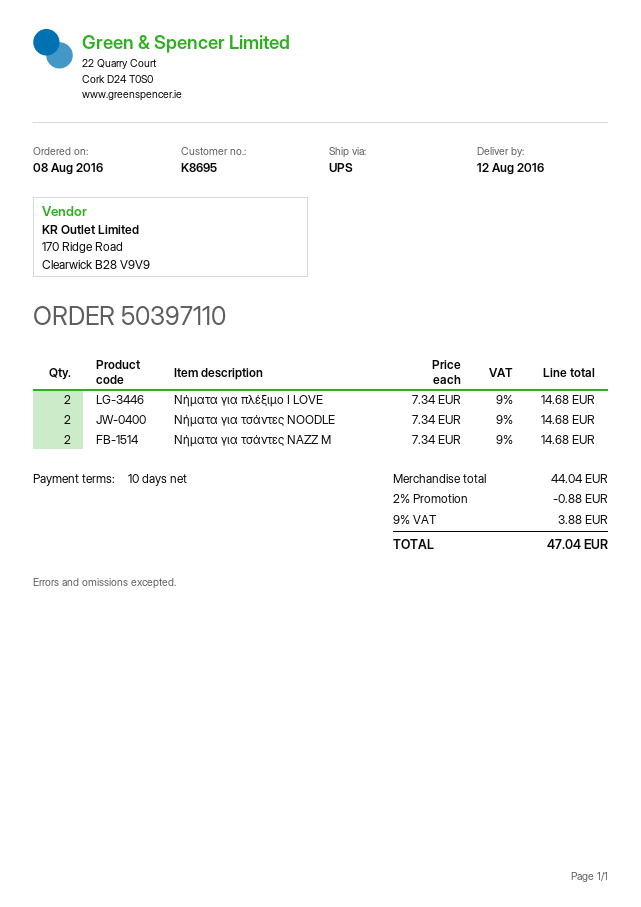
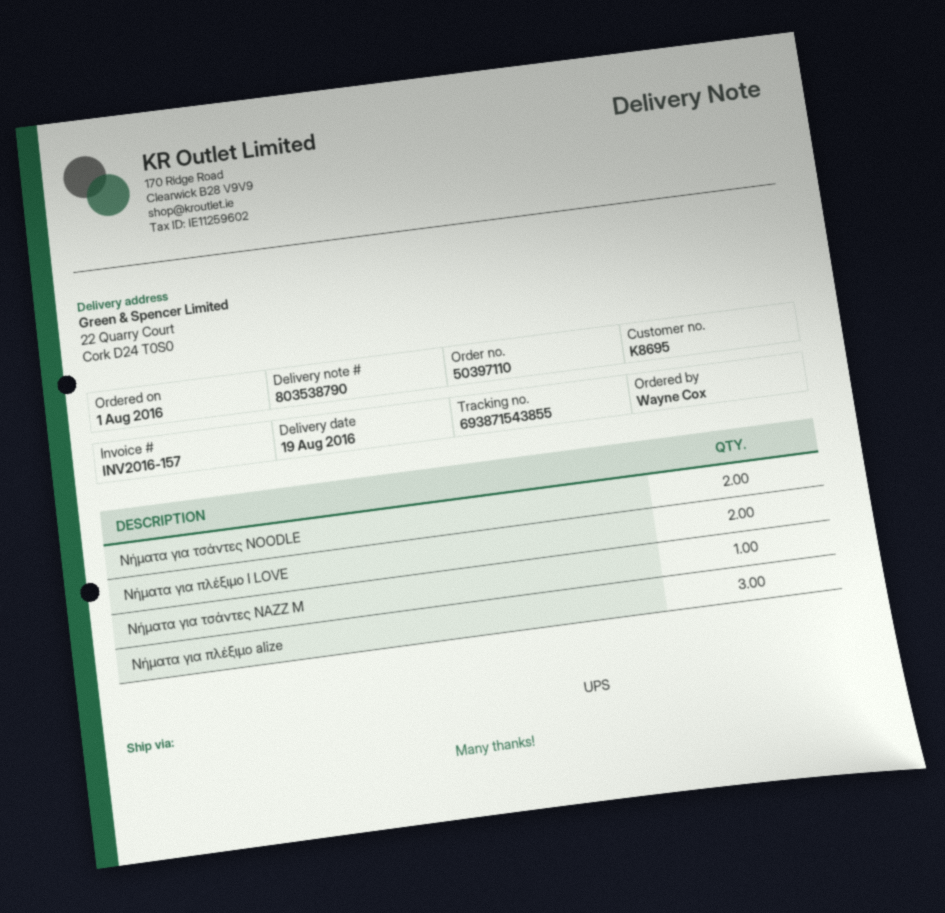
order date: 2016-08-08 -> 2016-08-01
delivery date: 2016-08-12 -> 2016-08-19
Νήματα για τσάντες NAZZ M: 2 -> 1
Νήματα για πλέξιμο alize: none -> 3

